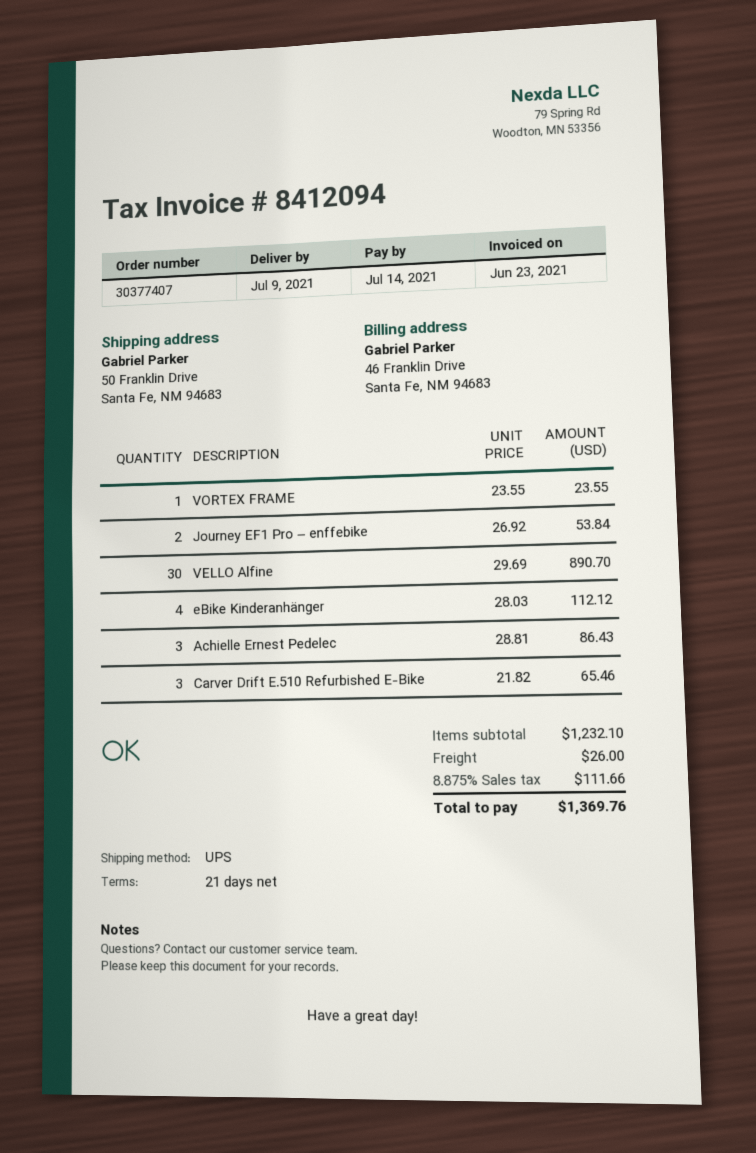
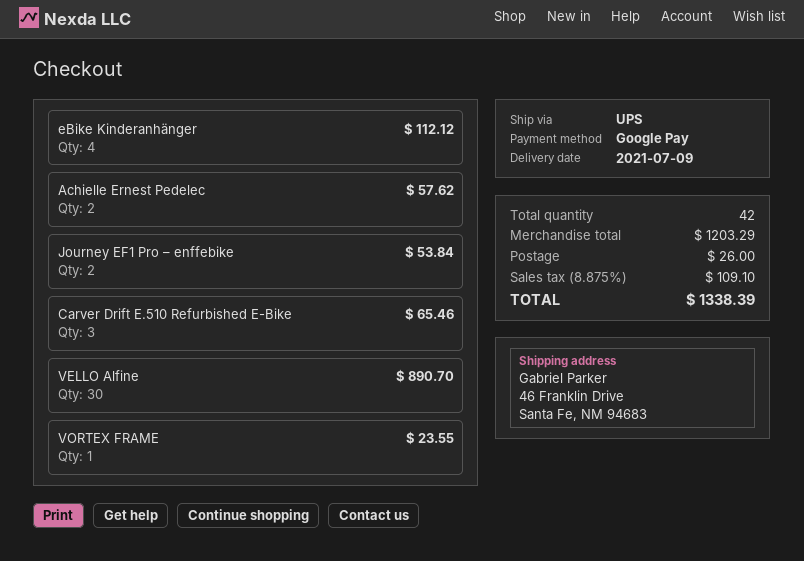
ship to: 50 Franklin Drive, Santa Fe, NM 94683 -> 46 Franklin Drive, Santa Fe, NM 94683
Achielle Ernest Pedelec: 3 for 86.43 -> 2 for 57.62
subtotal: 1232.10 -> 1203.29
tax: 8.875% = 111.66 -> 8.875% = 109.10
total: 1369.76 -> 1338.39

